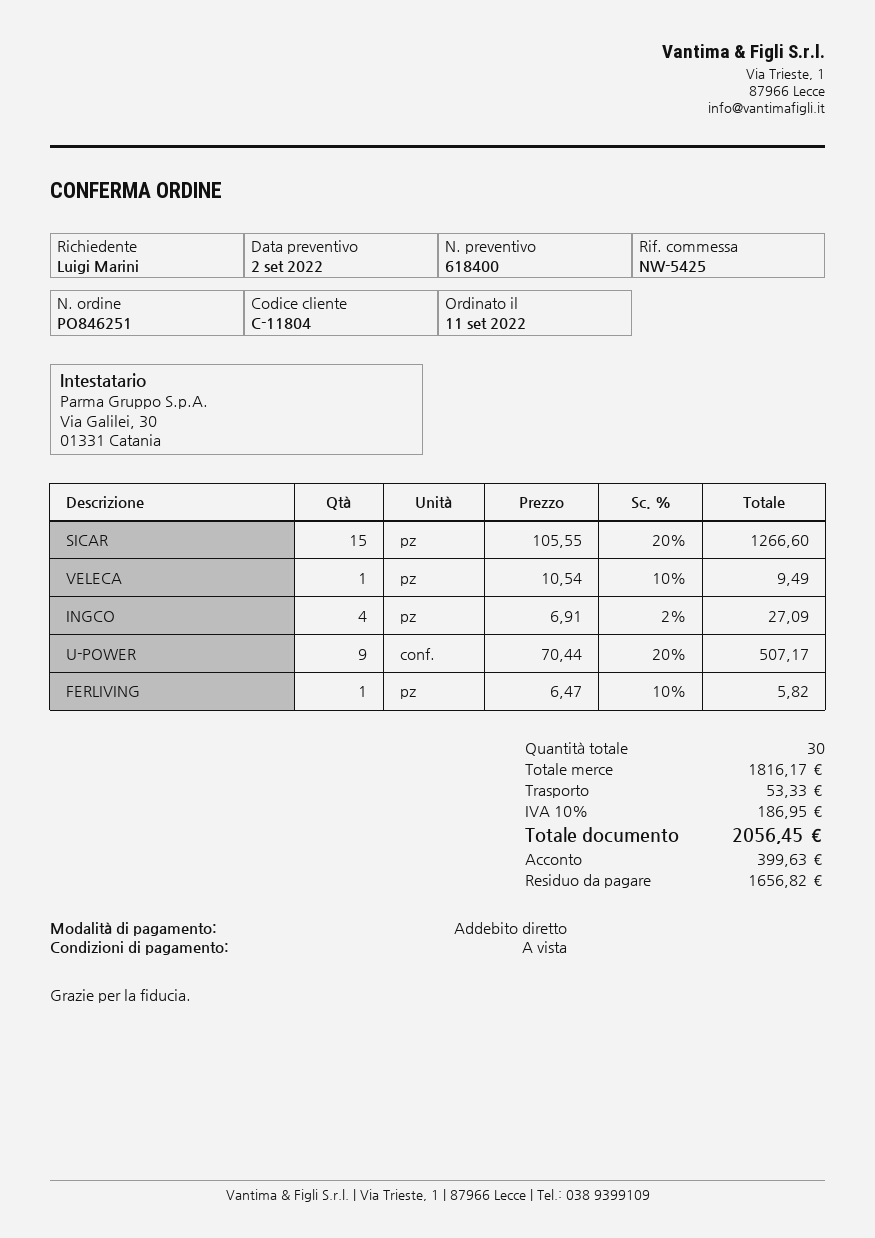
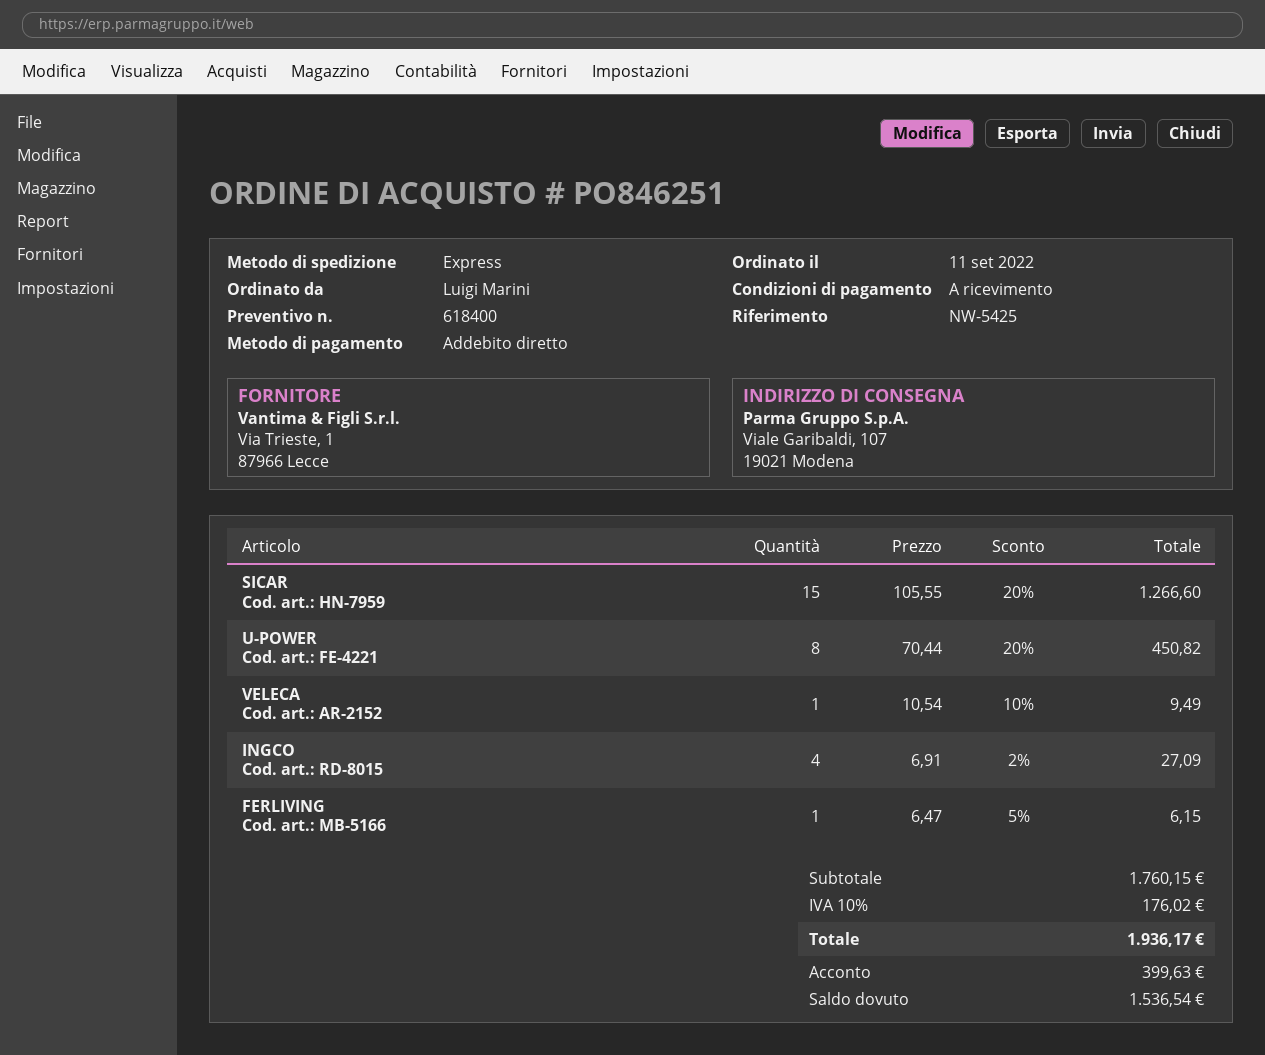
U-POWER: 9 x 70.44 - 20% = 507.17 -> 8 x 70.44 - 20% = 450.82
FERLIVING: 1 x 6.47 - 10% = 5.82 -> 1 x 6.47 - 5% = 6.15
subtotal: 1816.17 -> 1760.15
shipping: 53.33 -> none
tax: 10% = 186.95 -> 10% = 176.02
total: 2056.45 -> 1936.17
balance: 1656.82 -> 1536.54

